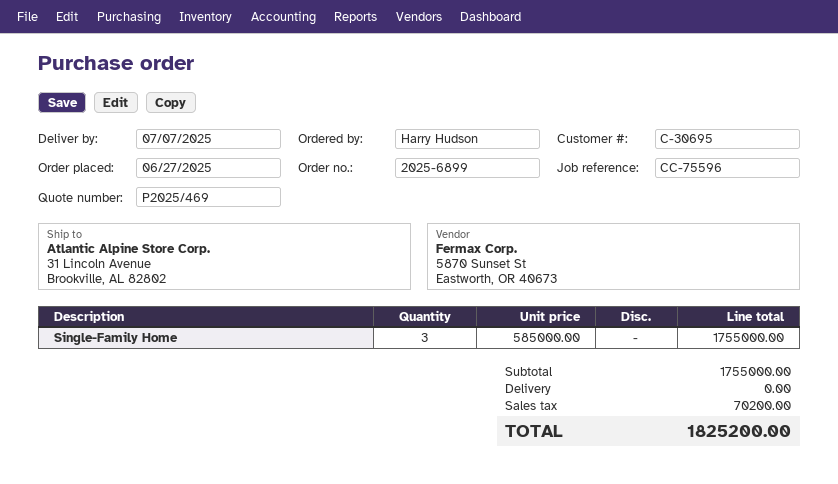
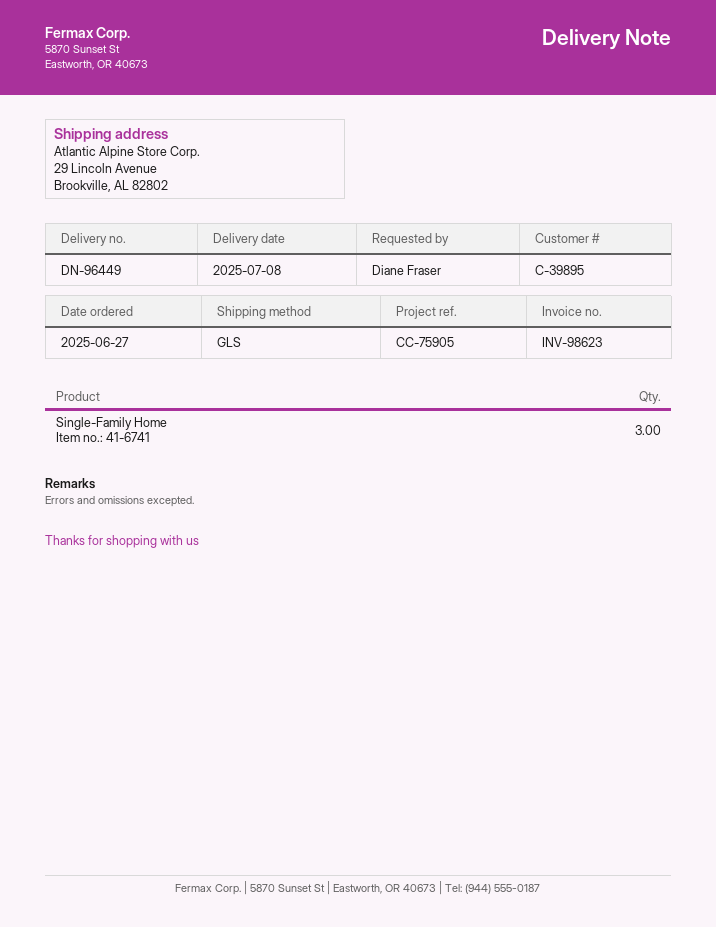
delivery date: 2025-07-07 -> 2025-07-08
customer number: C-30695 -> C-39895
reference: CC-75596 -> CC-75905
ordered by: Harry Hudson -> Diane Fraser
ship to: 31 Lincoln Avenue, Brookville, AL 82802 -> 29 Lincoln Avenue, Brookville, AL 82802

